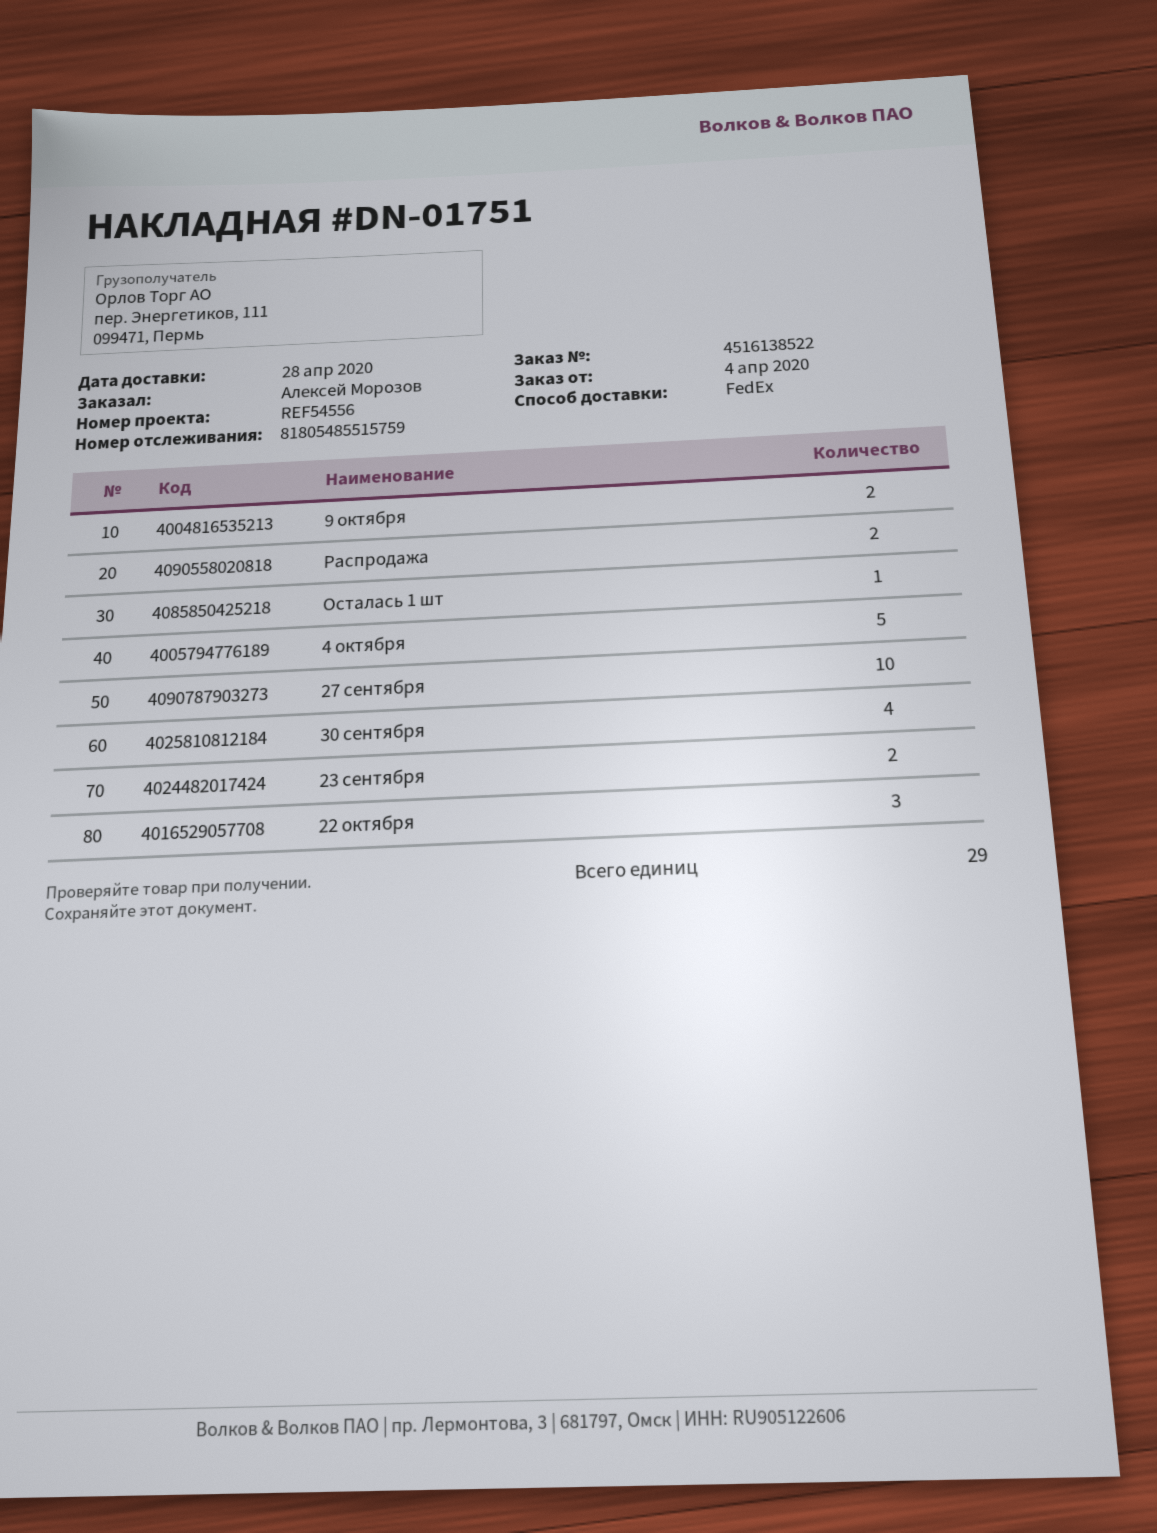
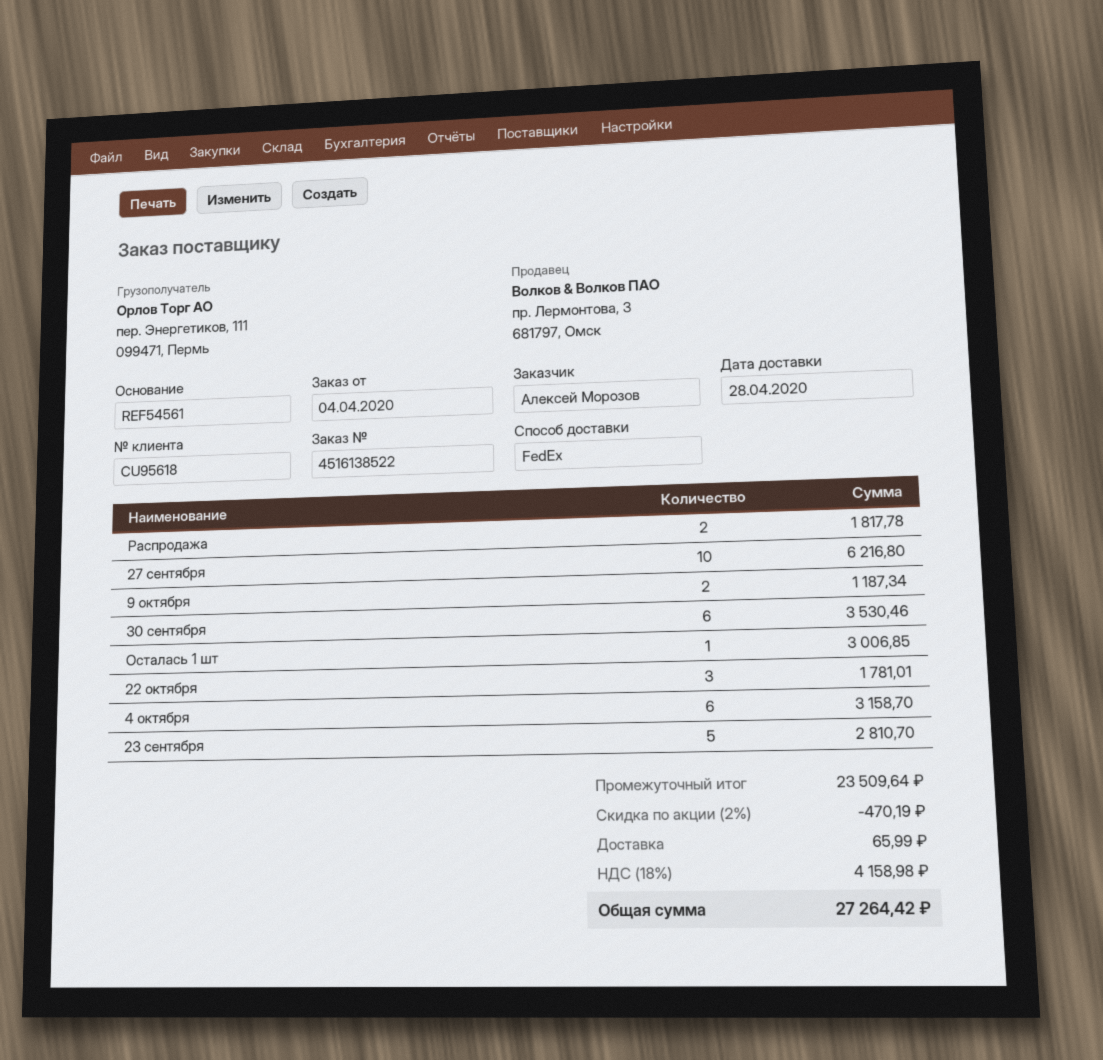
reference: REF54556 -> REF54561
4 октября: 5 -> 6
30 сентября: 4 -> 6
23 сентября: 2 -> 5

